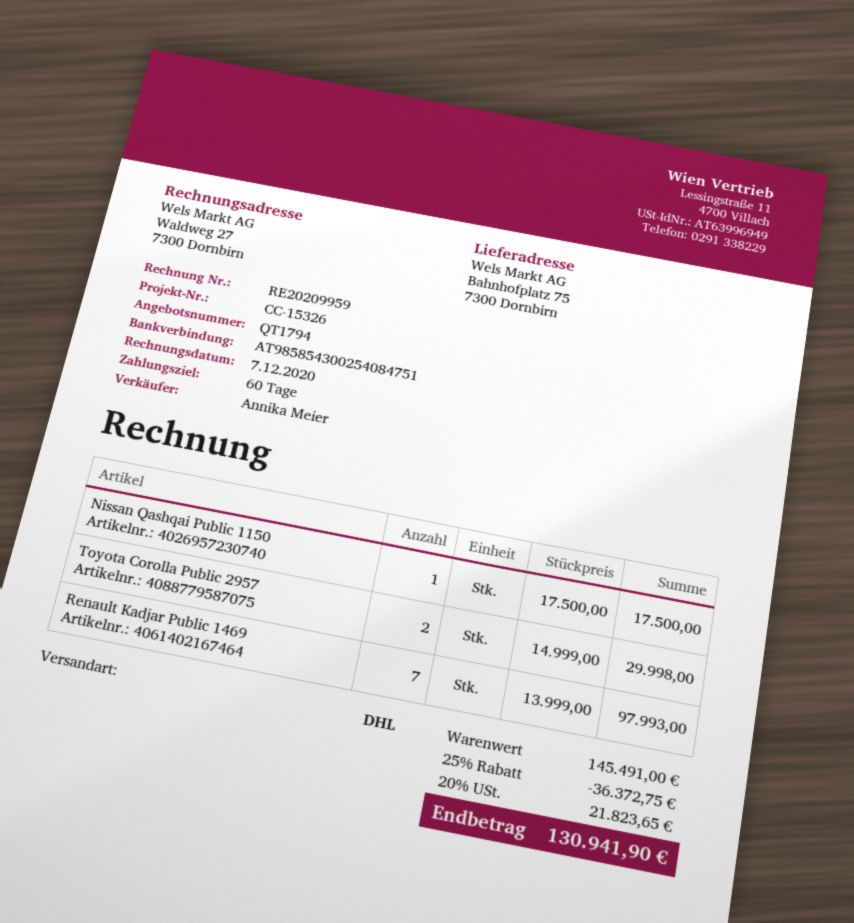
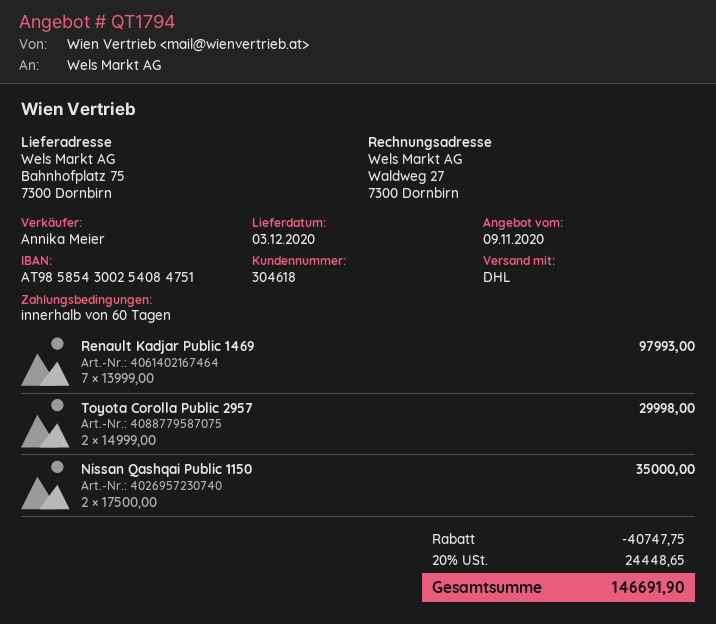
Nissan Qashqai Public 1150: 1 x 17500.00 = 17500.00 -> 2 x 17500.00 = 35000.00
discount: 36372.75 -> 40747.75
tax: 20% = 21823.65 -> 20% = 24448.65
total: 130941.90 -> 146691.90

